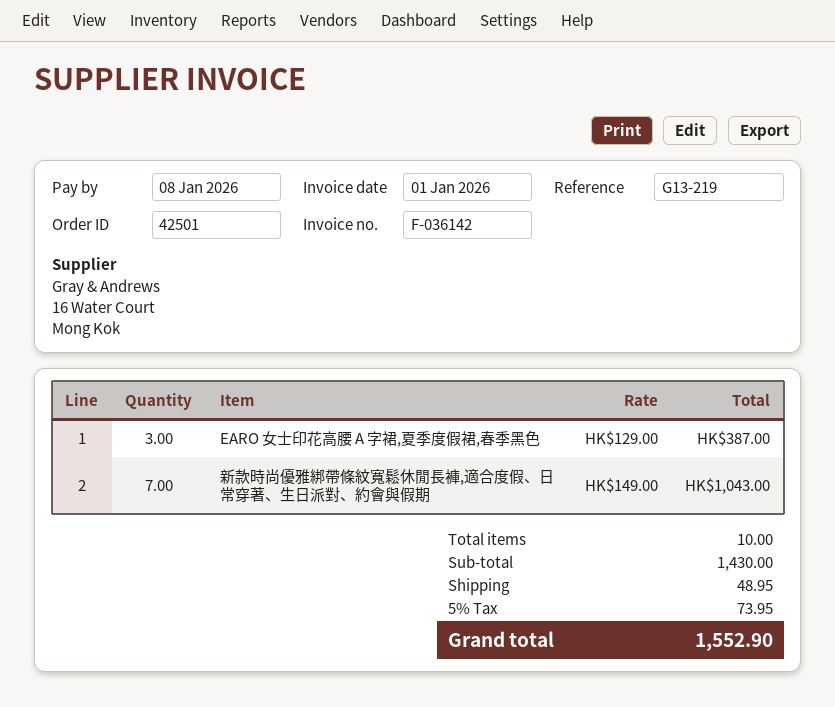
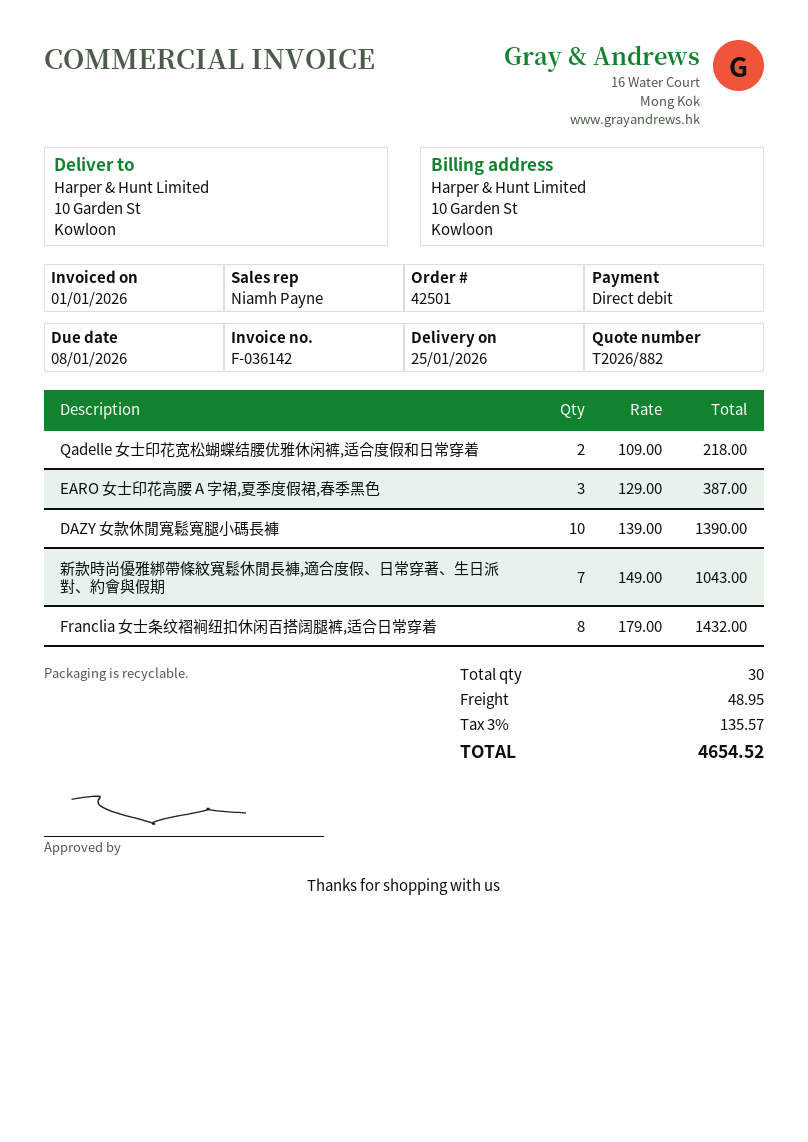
Qadelle 女士印花宽松蝴蝶结腰优雅休闲裤,适合度假和日常穿着: none -> 2 x 109.00 = 218.00
DAZY 女款休閒寬鬆寬腿小碼長褲: none -> 10 x 139.00 = 1390.00
Franclia 女士条纹褶裥纽扣休闲百搭阔腿裤,适合日常穿着: none -> 8 x 179.00 = 1432.00
total quantity: 10 -> 30
tax: 5% = 73.95 -> 3% = 135.57
total: 1552.90 -> 4654.52

